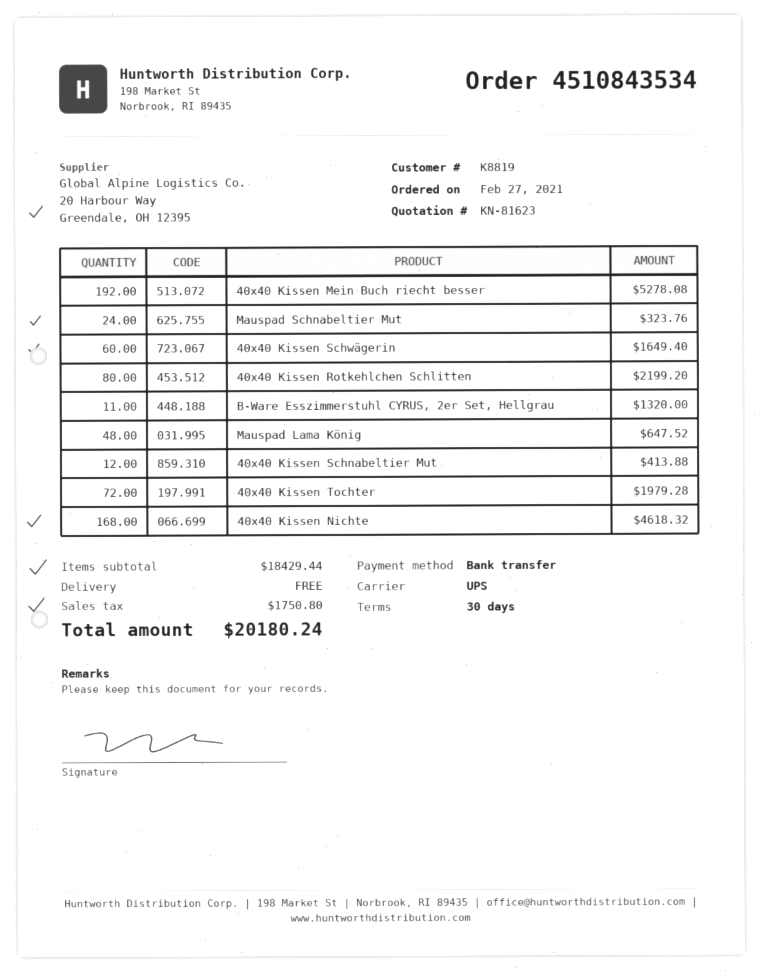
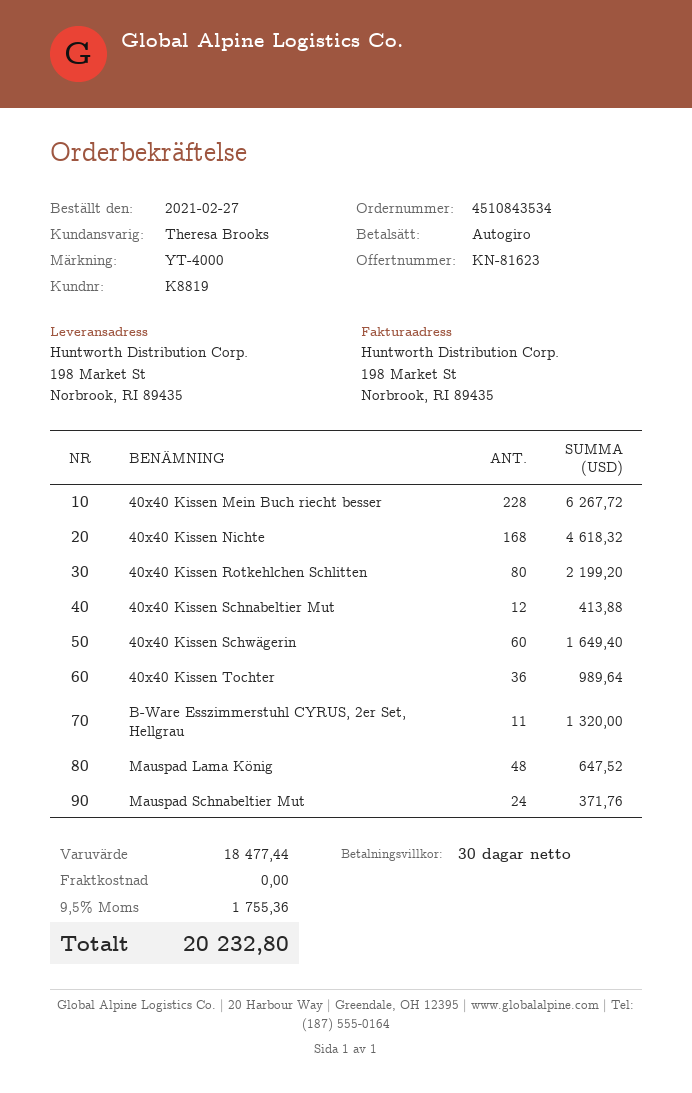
payment method: bank transfer -> direct debit
40x40 Kissen Mein Buch riecht besser: 192 for 5278.08 -> 228 for 6267.72
Mauspad Schnabeltier Mut: 24 for 323.76 -> 24 for 371.76
40x40 Kissen Tochter: 72 for 1979.28 -> 36 for 989.64
subtotal: 18429.44 -> 18477.44
tax: 1750.80 -> 1755.36
total: 20180.24 -> 20232.80

